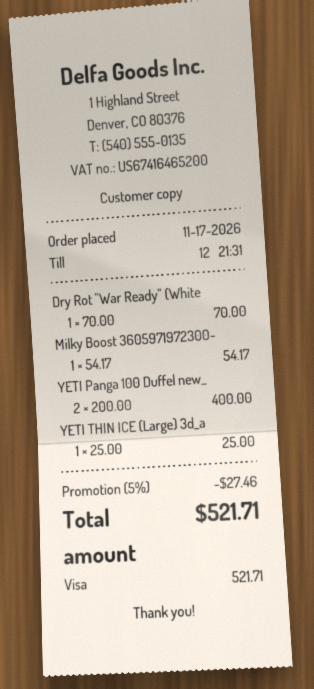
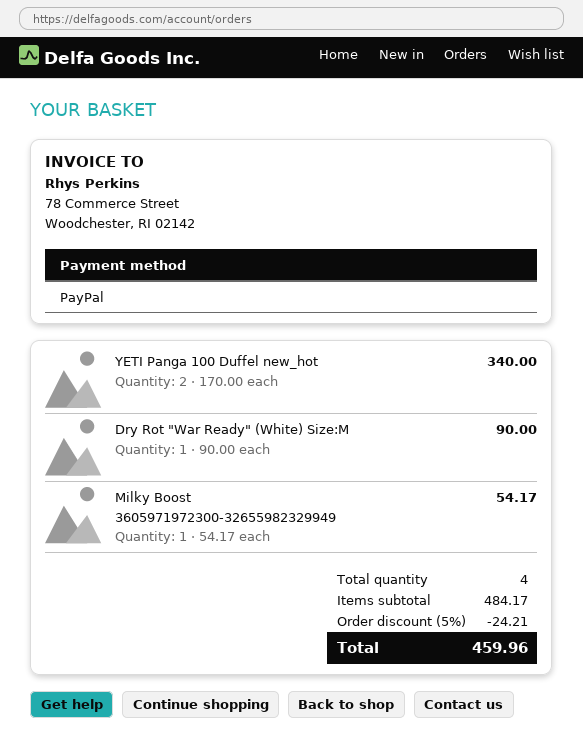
payment method: Visa -> PayPal
Dry Rot "War Ready" (White: 1 x 70.00 = 70.00 -> 1 x 90.00 = 90.00
YETI Panga 100 Duffel new_: 2 x 200.00 = 400.00 -> 2 x 170.00 = 340.00
YETI THIN ICE (Large) 3d_a: 1 x 25.00 = 25.00 -> none
discount: 5% = 27.46 -> 5% = 24.21
total: 521.71 -> 459.96

